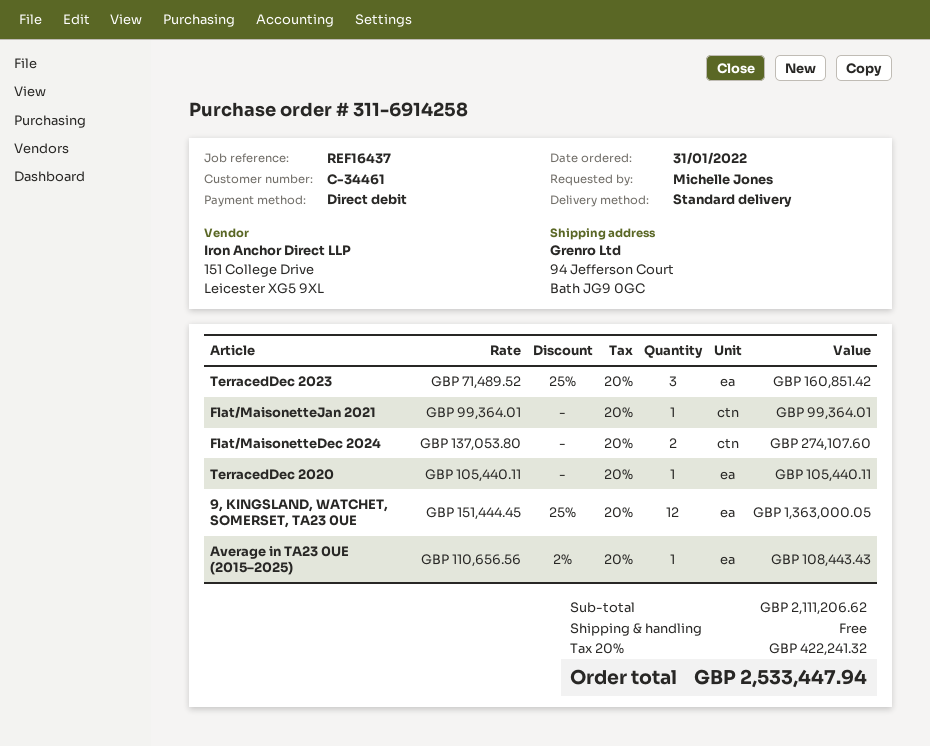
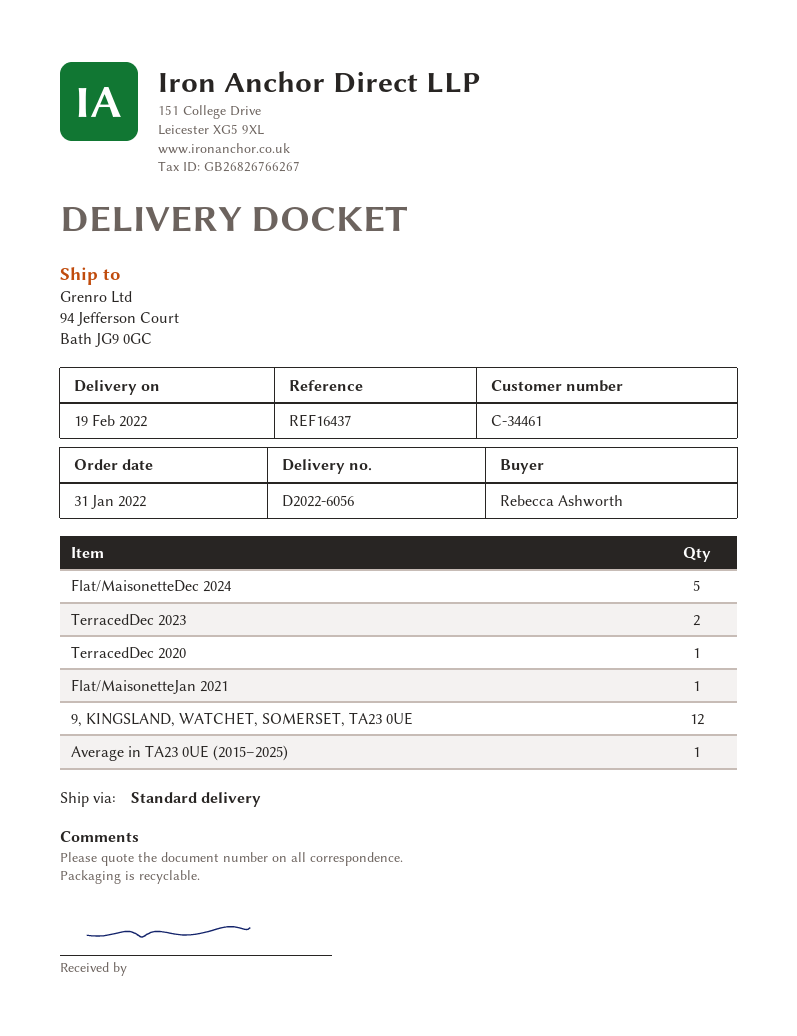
ordered by: Michelle Jones -> Rebecca Ashworth
TerracedDec 2023: 3 -> 2
Flat/MaisonetteDec 2024: 2 -> 5

